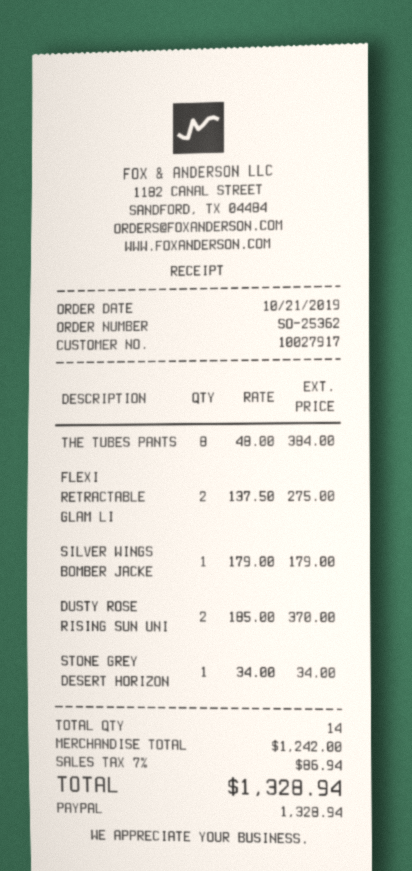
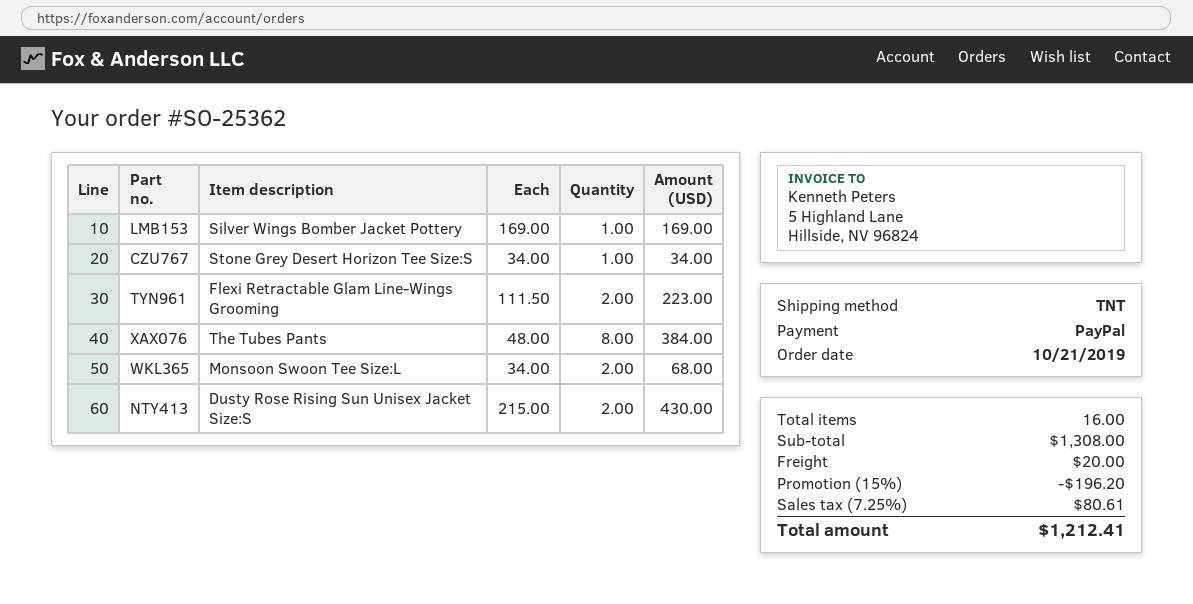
FLEXI RETRACTABLE GLAM LI: 2 x 137.50 = 275.00 -> 2 x 111.50 = 223.00
SILVER WINGS BOMBER JACKE: 1 x 179.00 = 179.00 -> 1 x 169.00 = 169.00
DUSTY ROSE RISING SUN UNI: 2 x 185.00 = 370.00 -> 2 x 215.00 = 430.00
Monsoon Swoon Tee Size:L: none -> 2 x 34.00 = 68.00
total quantity: 14 -> 16
subtotal: 1242.00 -> 1308.00
discount: none -> 15% = 196.20
shipping: none -> 20.00
tax: 7% = 86.94 -> 7.25% = 80.61
total: 1328.94 -> 1212.41

